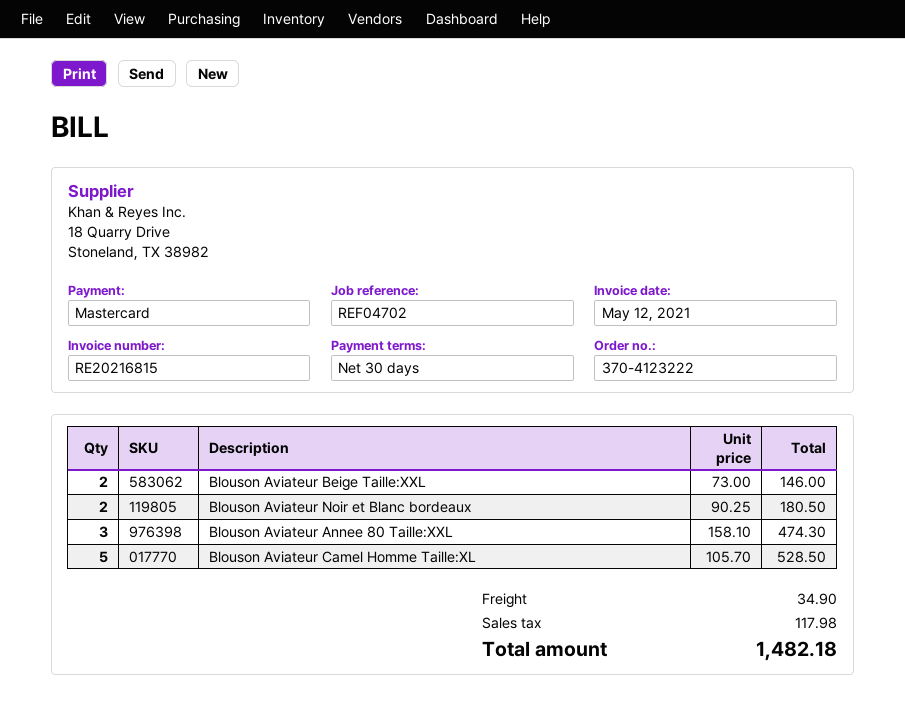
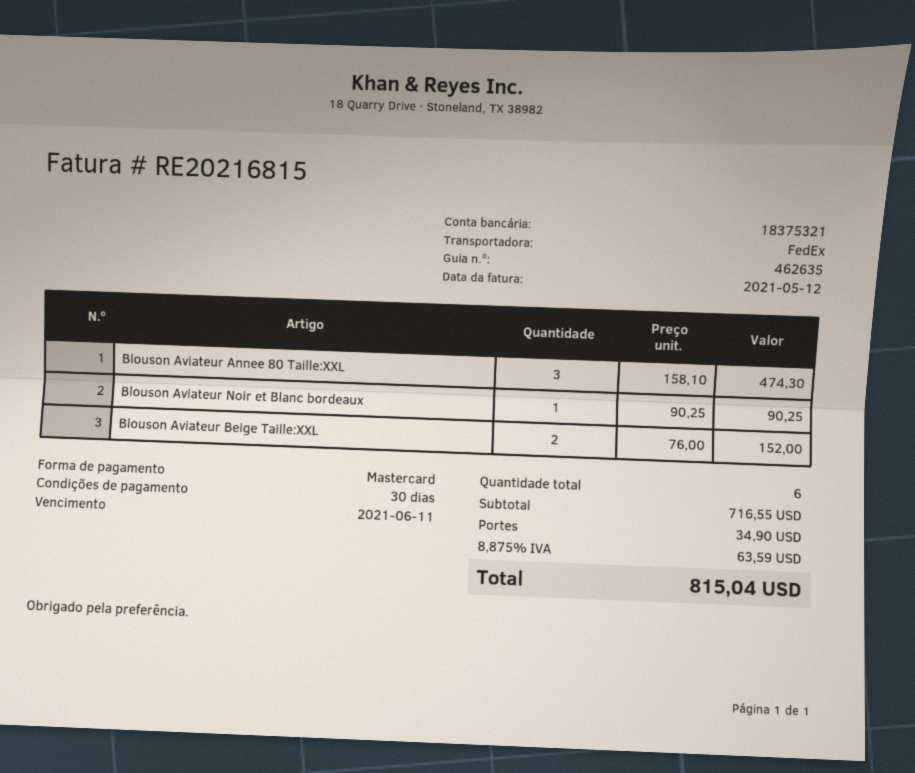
Blouson Aviateur Beige Taille:XXL: 2 x 73.00 = 146.00 -> 2 x 76.00 = 152.00
Blouson Aviateur Noir et Blanc bordeaux: 2 x 90.25 = 180.50 -> 1 x 90.25 = 90.25
Blouson Aviateur Camel Homme Taille:XL: 5 x 105.70 = 528.50 -> none
tax: 117.98 -> 63.59
total: 1482.18 -> 815.04

